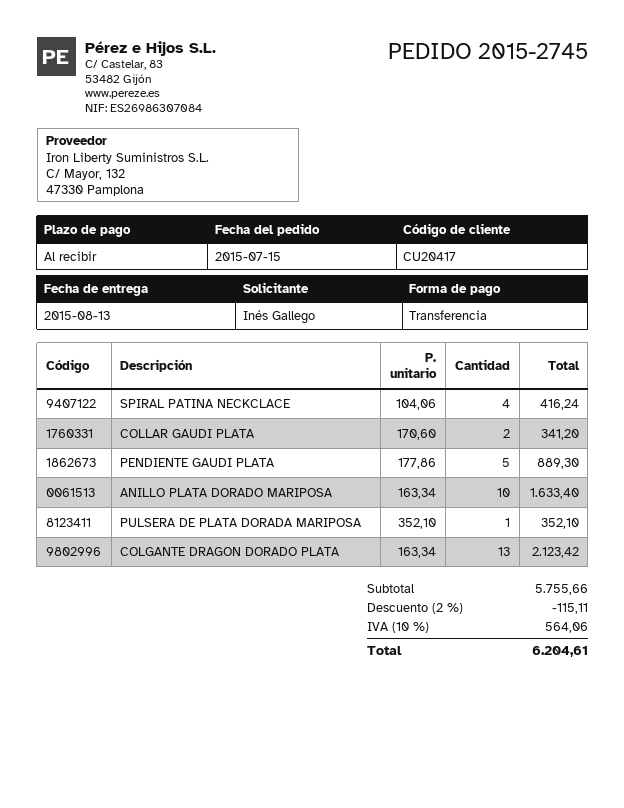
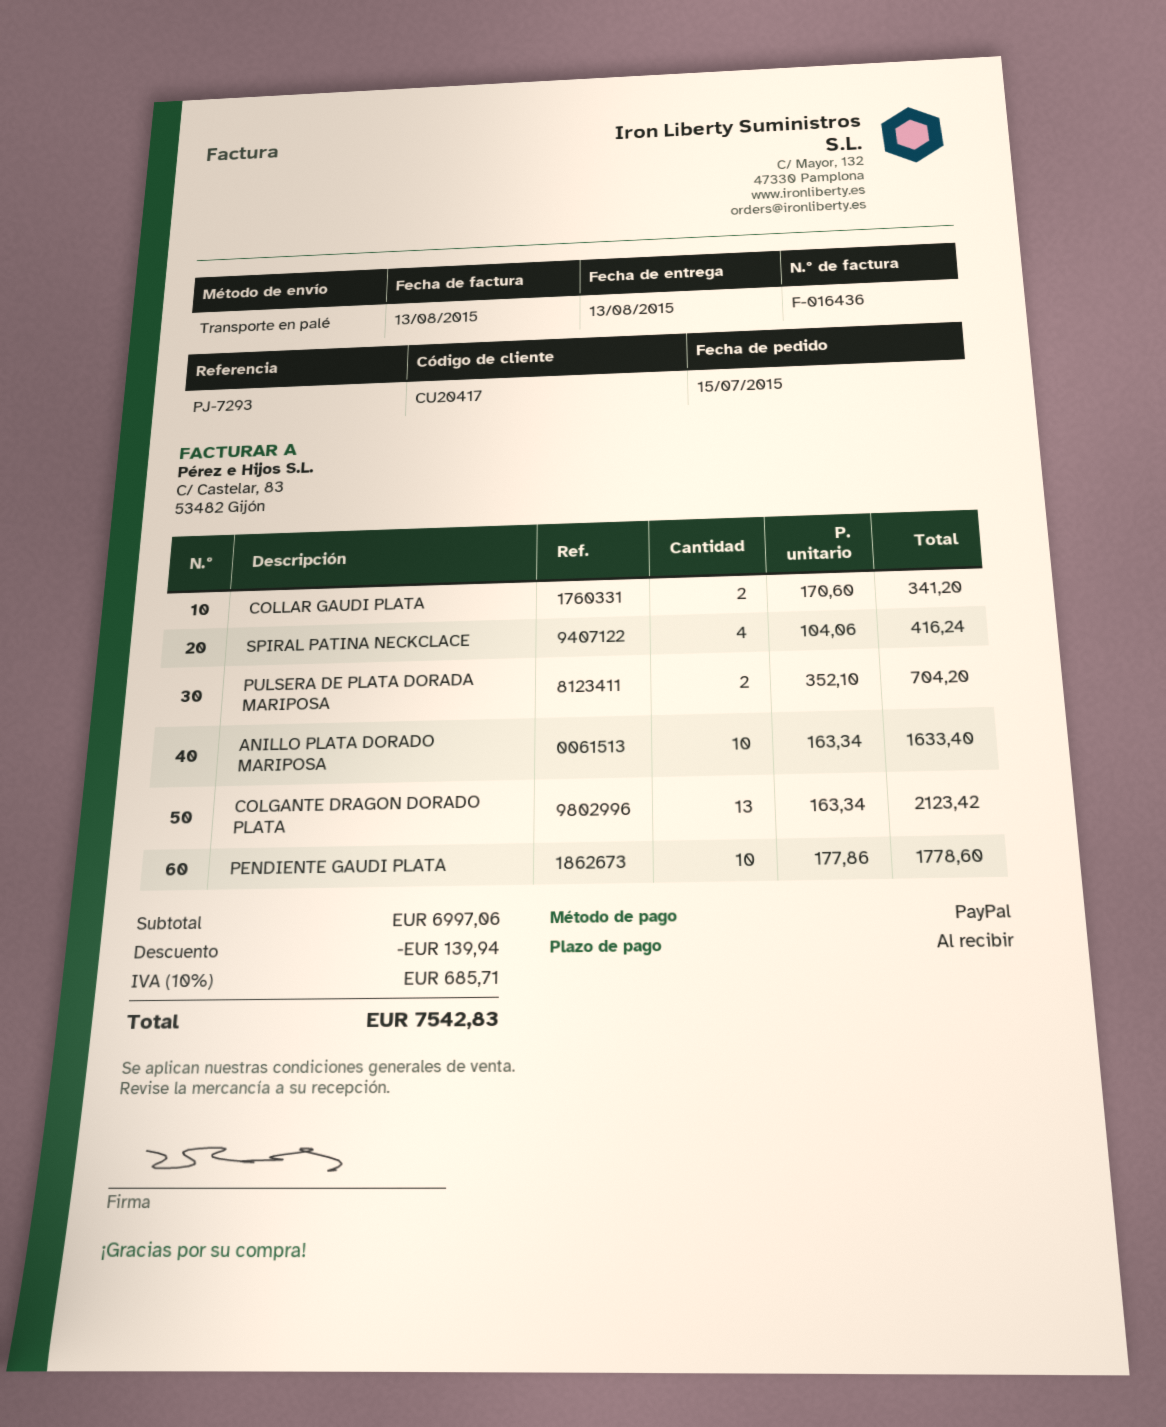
payment method: bank transfer -> PayPal
PENDIENTE GAUDI PLATA: 5 x 177.86 = 889.30 -> 10 x 177.86 = 1778.60
PULSERA DE PLATA DORADA MARIPOSA: 1 x 352.10 = 352.10 -> 2 x 352.10 = 704.20
subtotal: 5755.66 -> 6997.06
discount: 115.11 -> 139.94
tax: 10% = 564.06 -> 10% = 685.71
total: 6204.61 -> 7542.83

